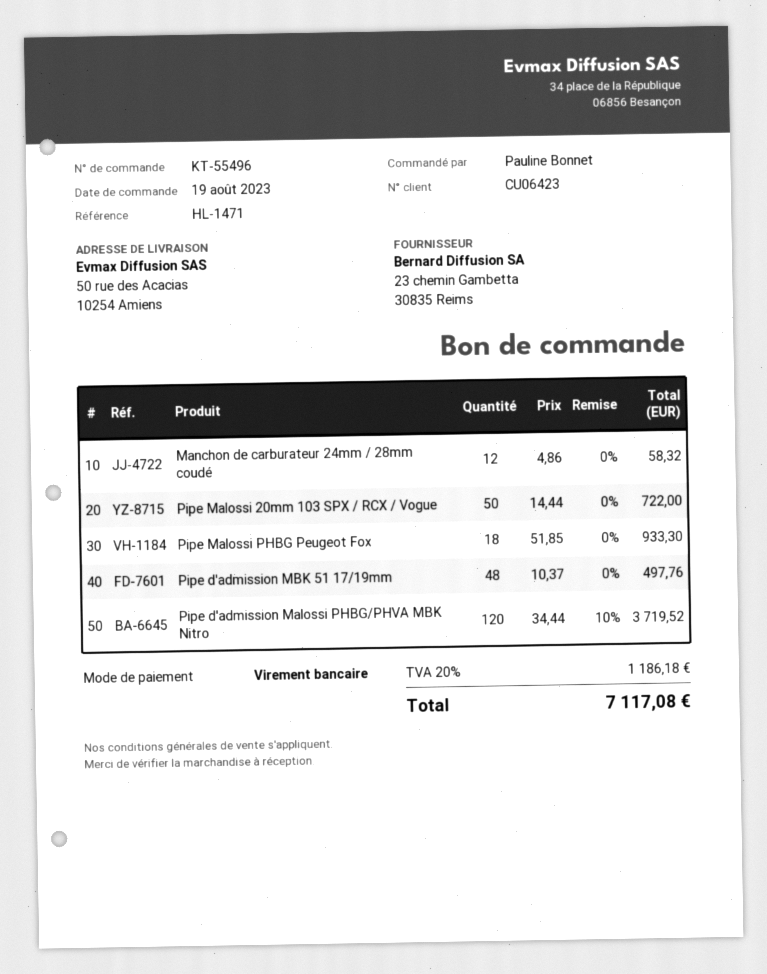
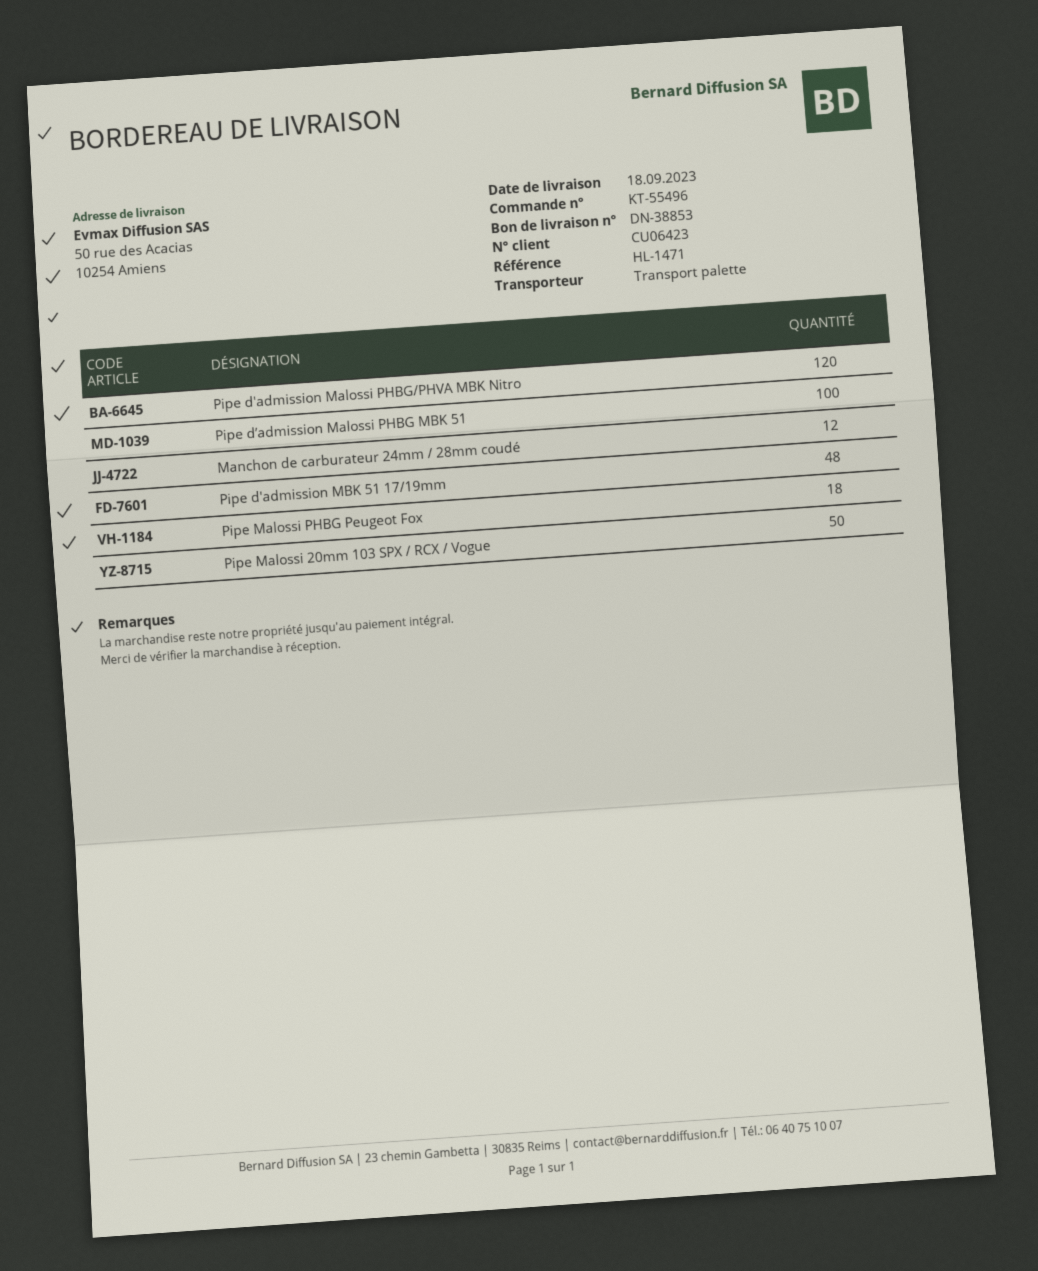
Pipe d’admission Malossi PHBG MBK 51: none -> 100

